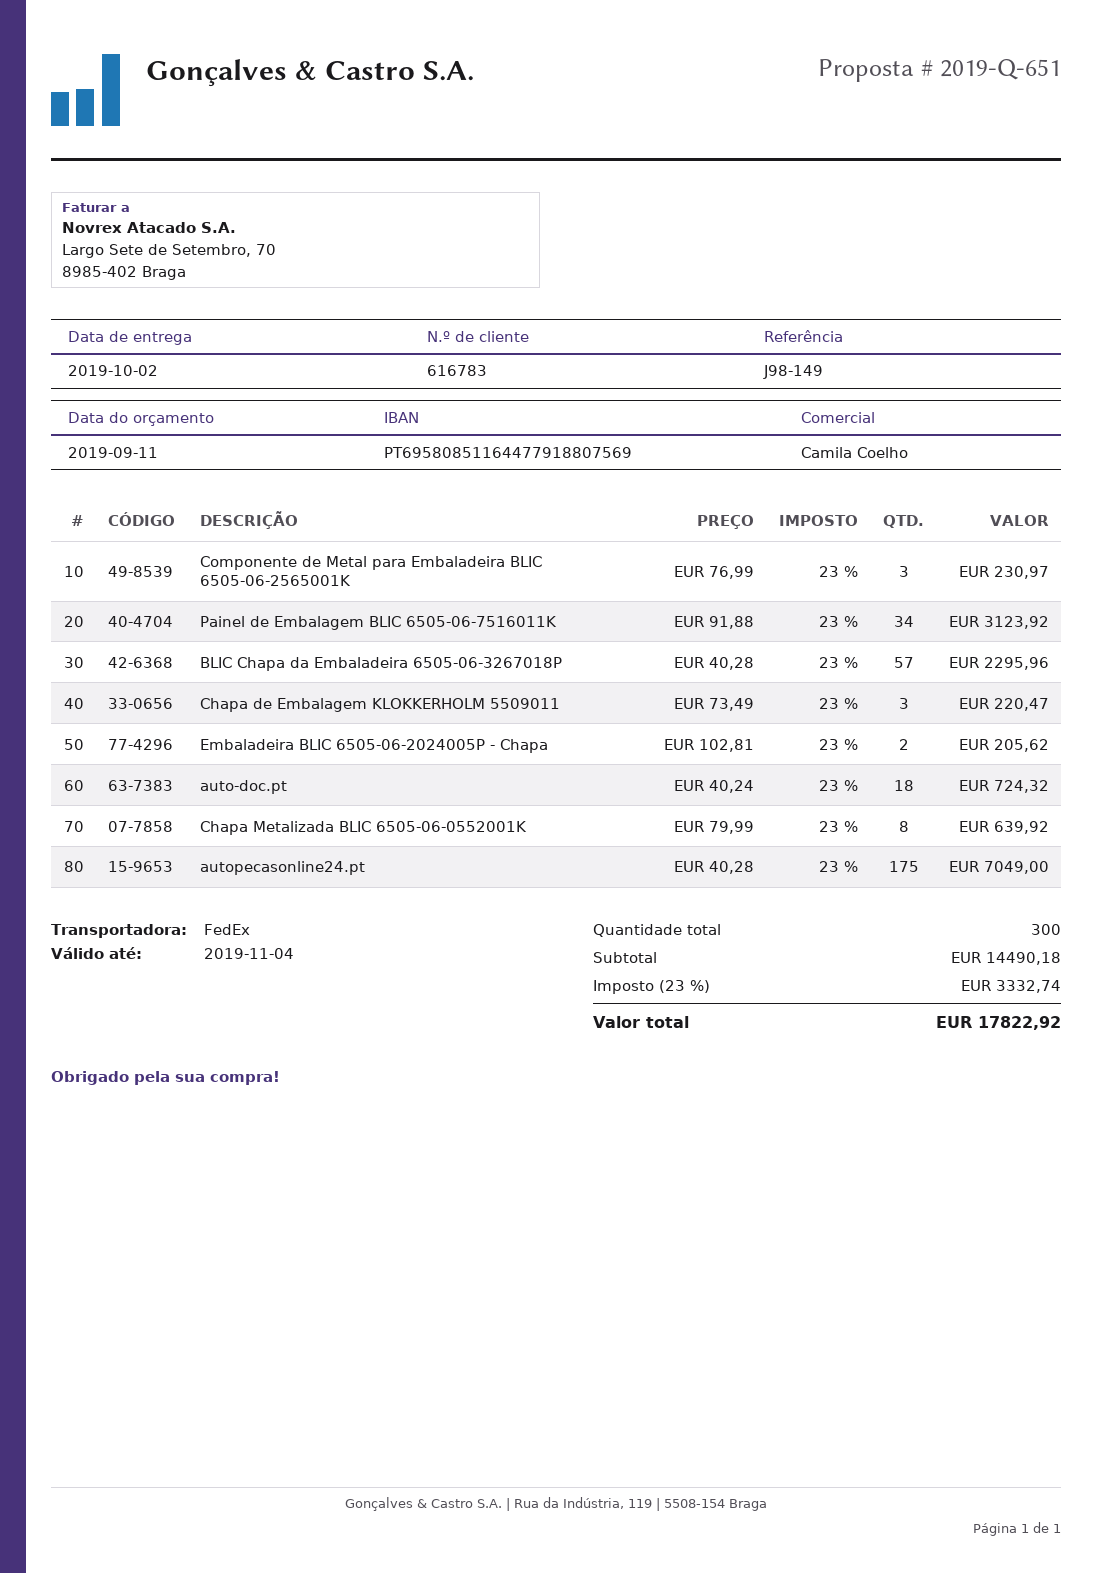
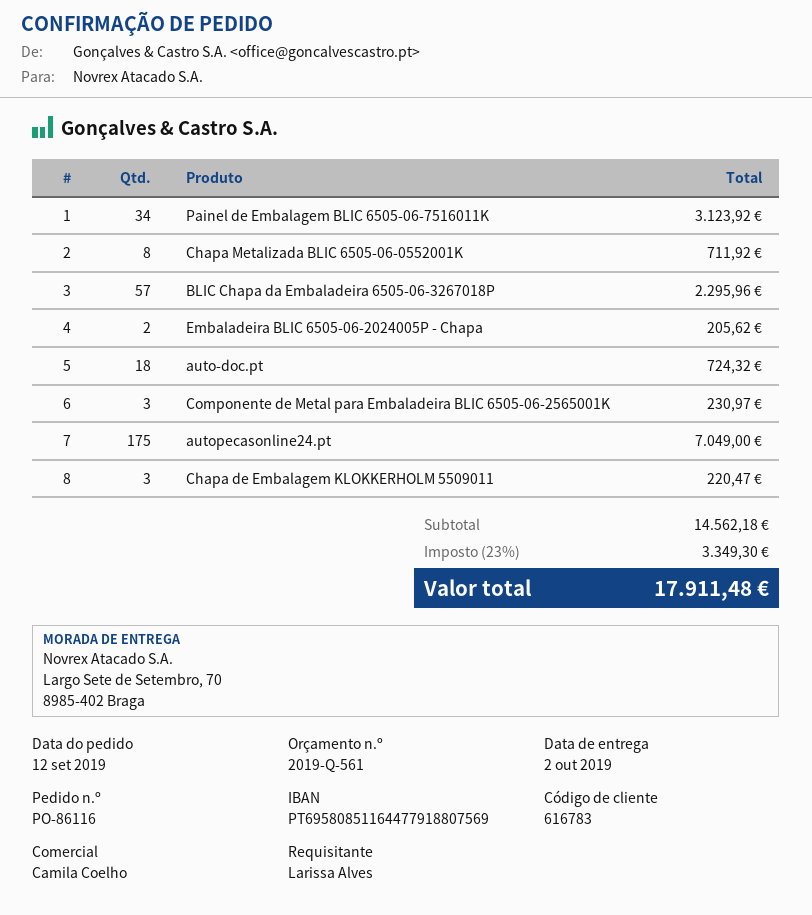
quote number: 2019-Q-651 -> 2019-Q-561
Chapa Metalizada BLIC 6505‑06‑0552001K: 8 for 639.92 -> 8 for 711.92
subtotal: 14490.18 -> 14562.18
tax: 23% = 3332.74 -> 23% = 3349.30
total: 17822.92 -> 17911.48

